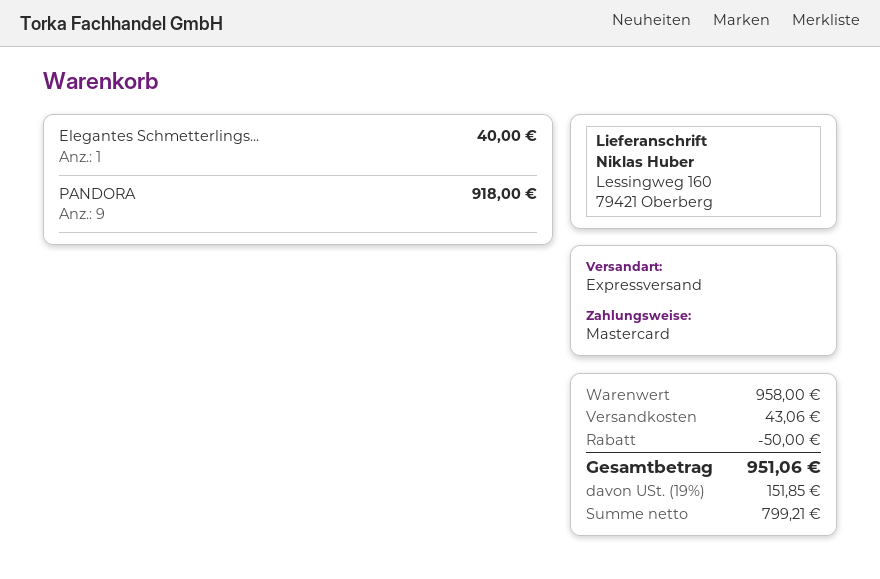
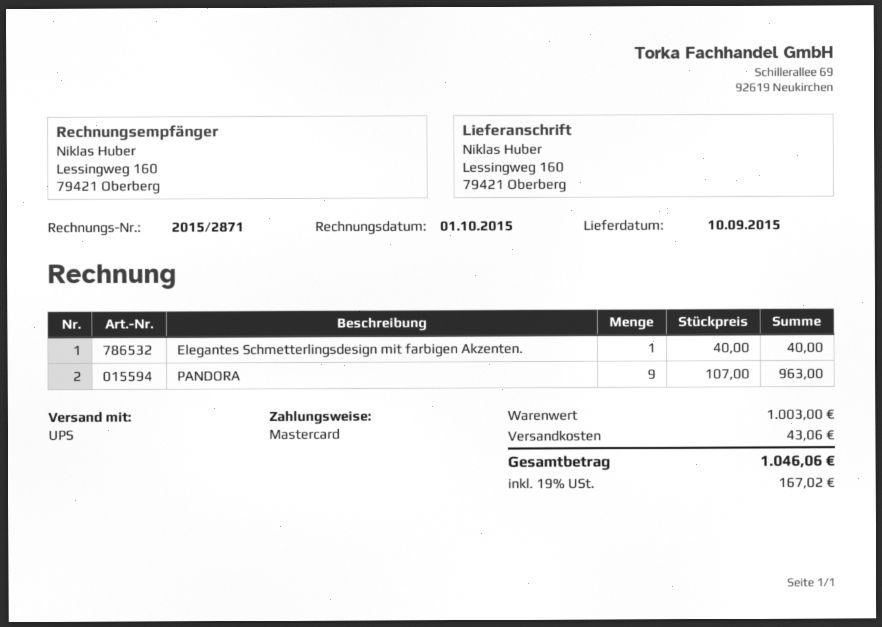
shipping method: express -> UPS
PANDORA: 9 for 918.00 -> 9 for 963.00
subtotal: 958.00 -> 1003.00
discount: 50.00 -> none
tax: 19% = 151.85 -> 19% = 167.02
total: 951.06 -> 1046.06

